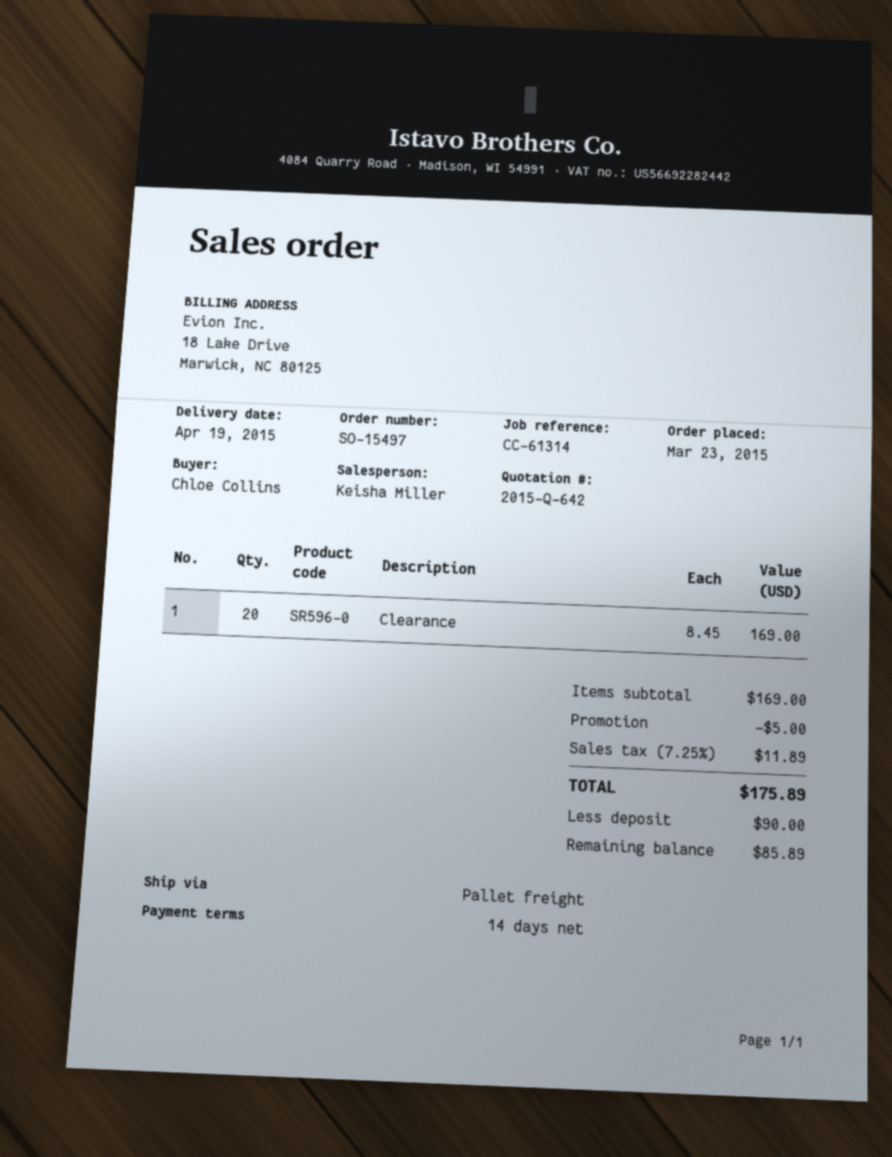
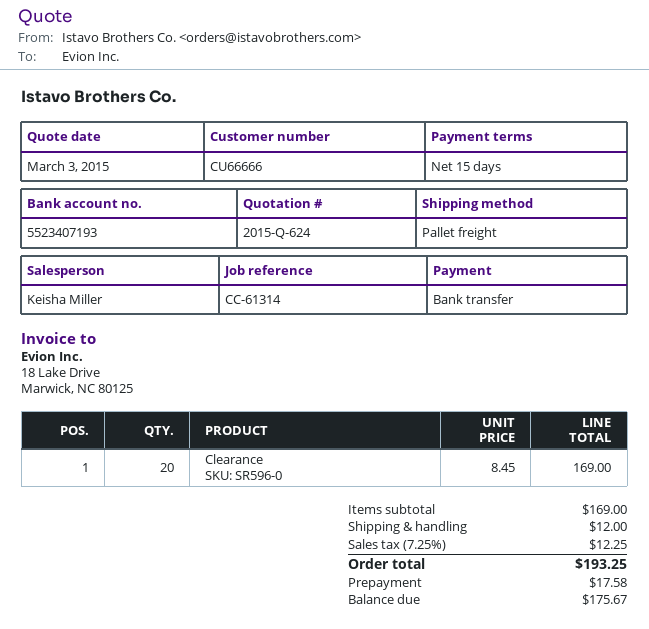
quote number: 2015-Q-642 -> 2015-Q-624
payment terms: 14 days -> 15 days
discount: 5.00 -> none
shipping: none -> 12.00
tax: 7.25% = 11.89 -> 7.25% = 12.25
total: 175.89 -> 193.25
deposit: 90.00 -> 17.58
balance: 85.89 -> 175.67

